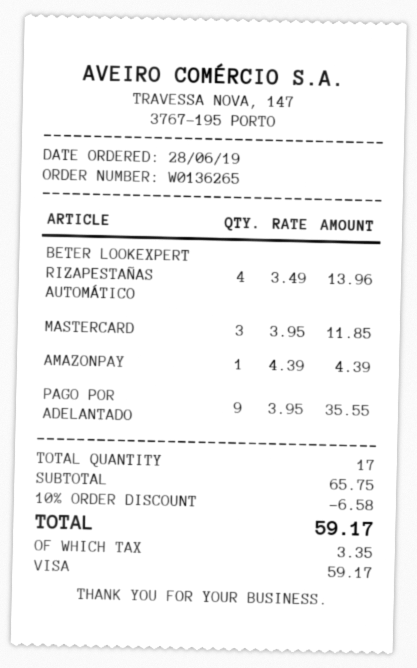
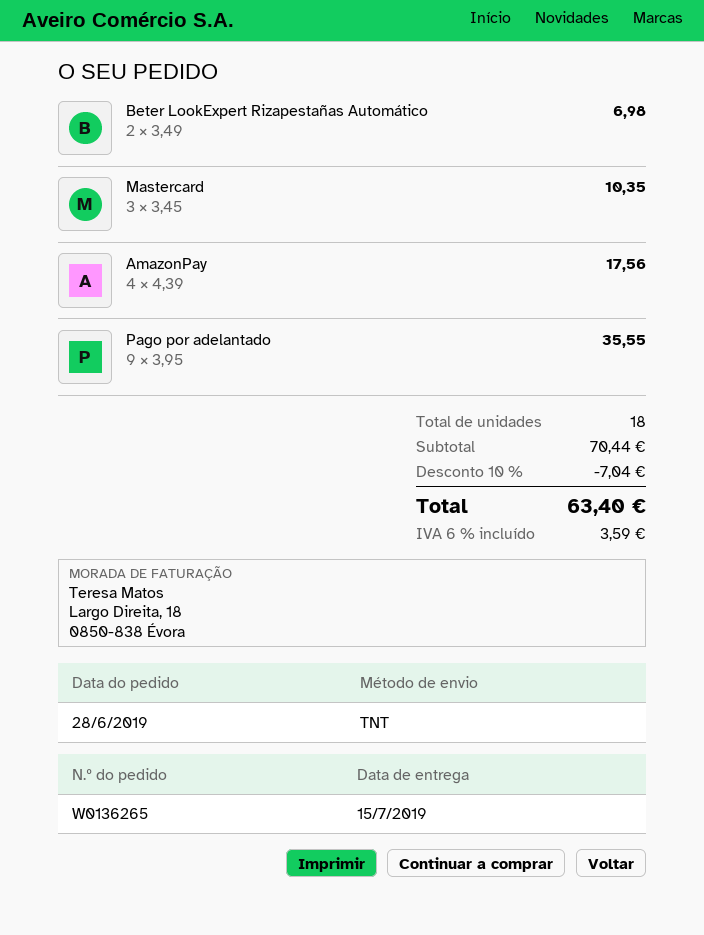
BETER LOOKEXPERT RIZAPESTAÑAS AUTOMÁTICO: 4 x 3.49 = 13.96 -> 2 x 3.49 = 6.98
MASTERCARD: 3 x 3.95 = 11.85 -> 3 x 3.45 = 10.35
AMAZONPAY: 1 x 4.39 = 4.39 -> 4 x 4.39 = 17.56
total quantity: 17 -> 18
subtotal: 65.75 -> 70.44
discount: 10% = 6.58 -> 10% = 7.04
tax: 3.35 -> 3.59
total: 59.17 -> 63.40

